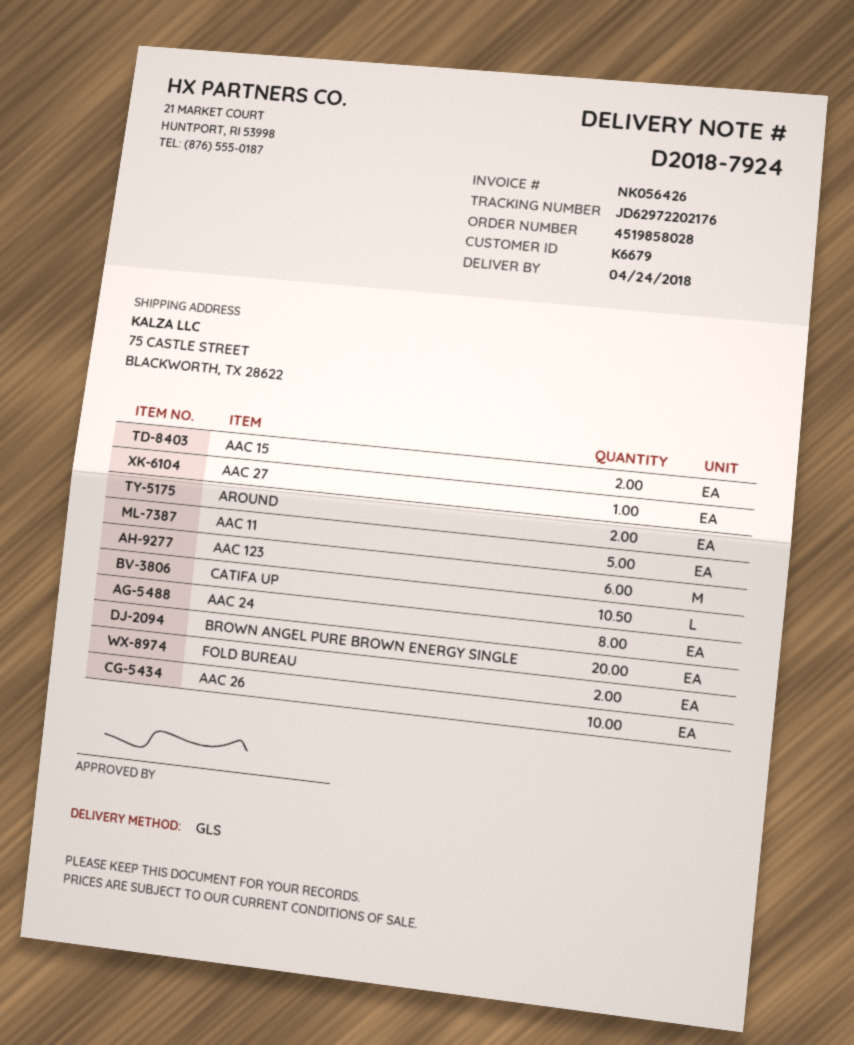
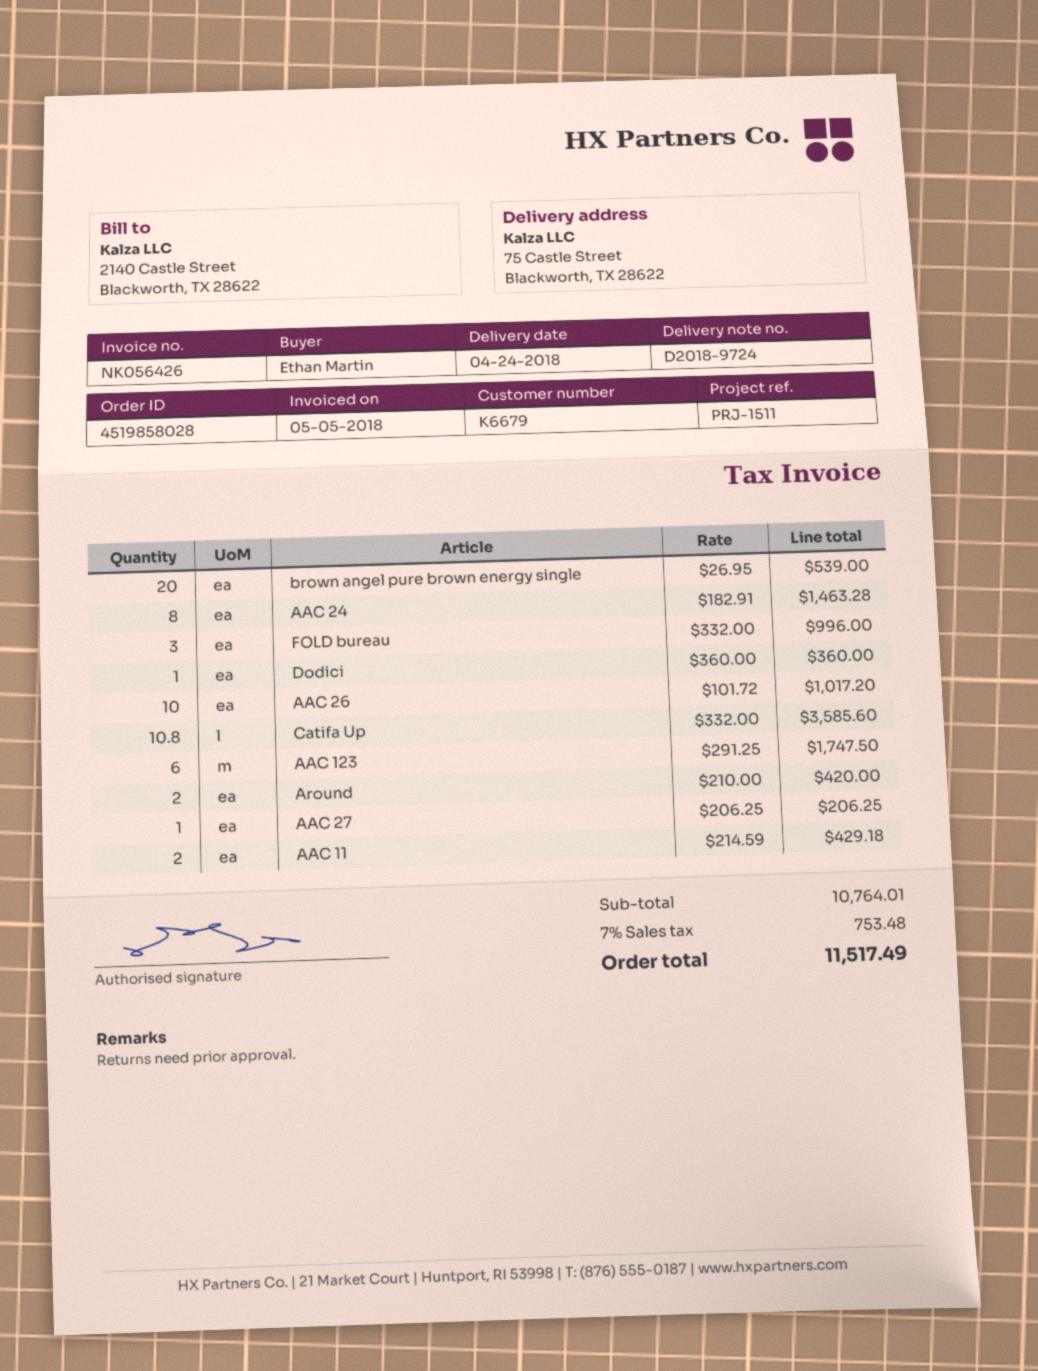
delivery note number: D2018-7924 -> D2018-9724
AAC 15: 2 -> none
AAC 11: 5 -> 2
CATIFA UP: 10.5 -> 10.8
FOLD BUREAU: 2 -> 3
Dodici: none -> 1

